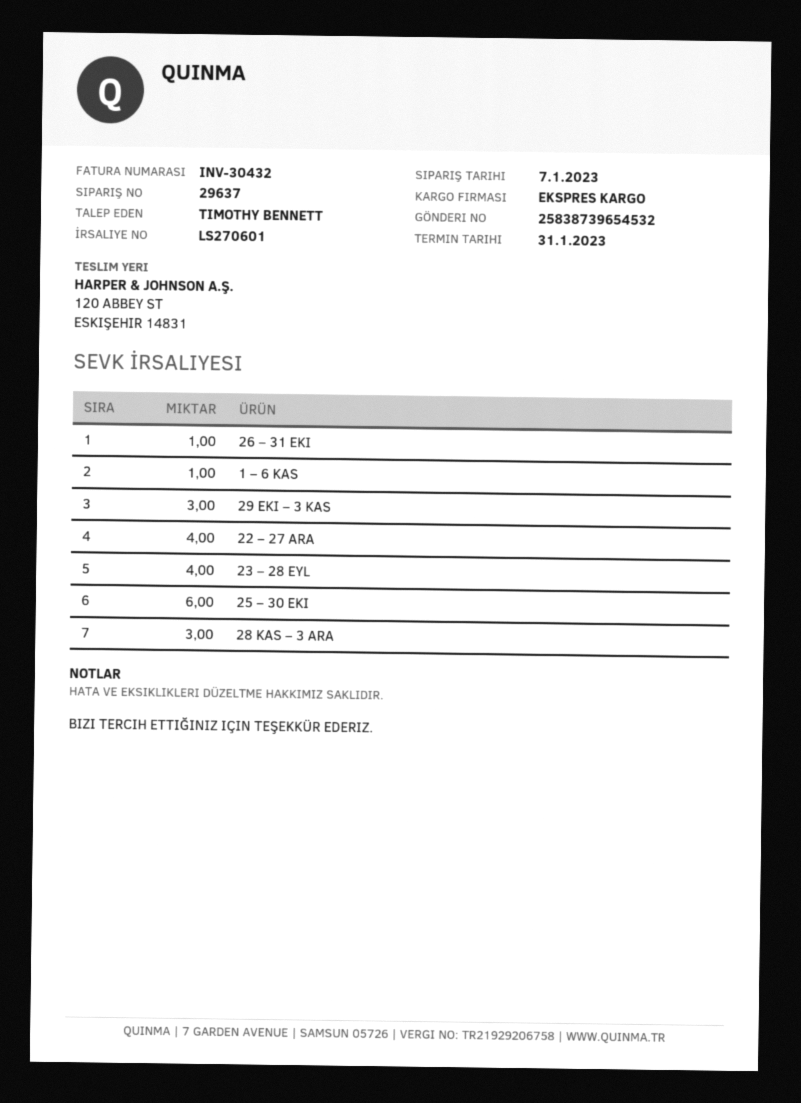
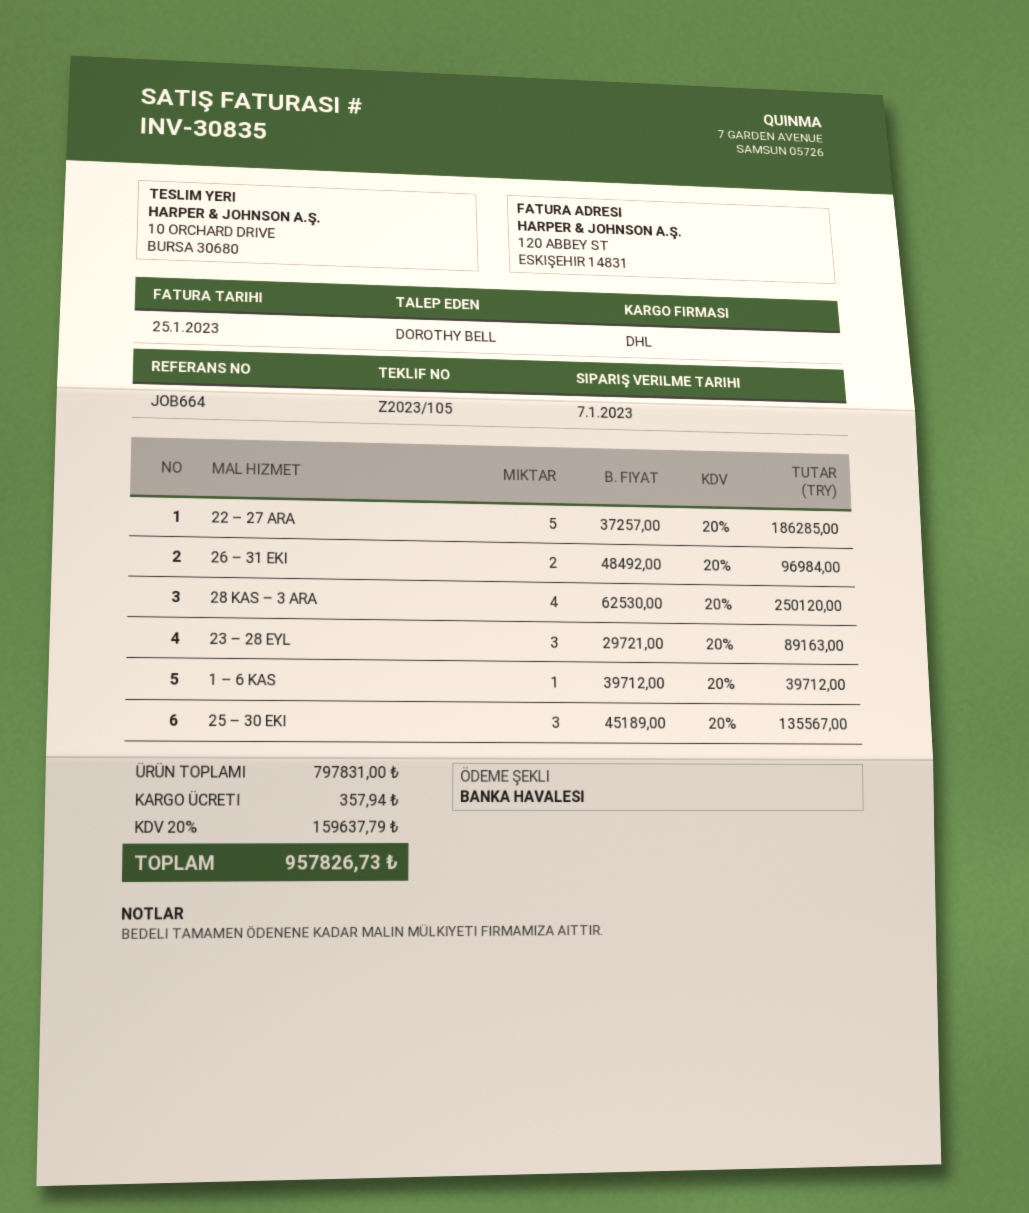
invoice number: INV-30432 -> INV-30835
ordered by: TIMOTHY BENNETT -> DOROTHY BELL
shipping method: express -> DHL
ship to: 120 ABBEY ST, ESKIŞEHIR 14831 -> 10 ORCHARD DRIVE, BURSA 30680
26 – 31 EKI: 1 -> 2
29 EKI – 3 KAS: 3 -> none
22 – 27 ARA: 4 -> 5
23 – 28 EYL: 4 -> 3
25 – 30 EKI: 6 -> 3
28 KAS – 3 ARA: 3 -> 4

